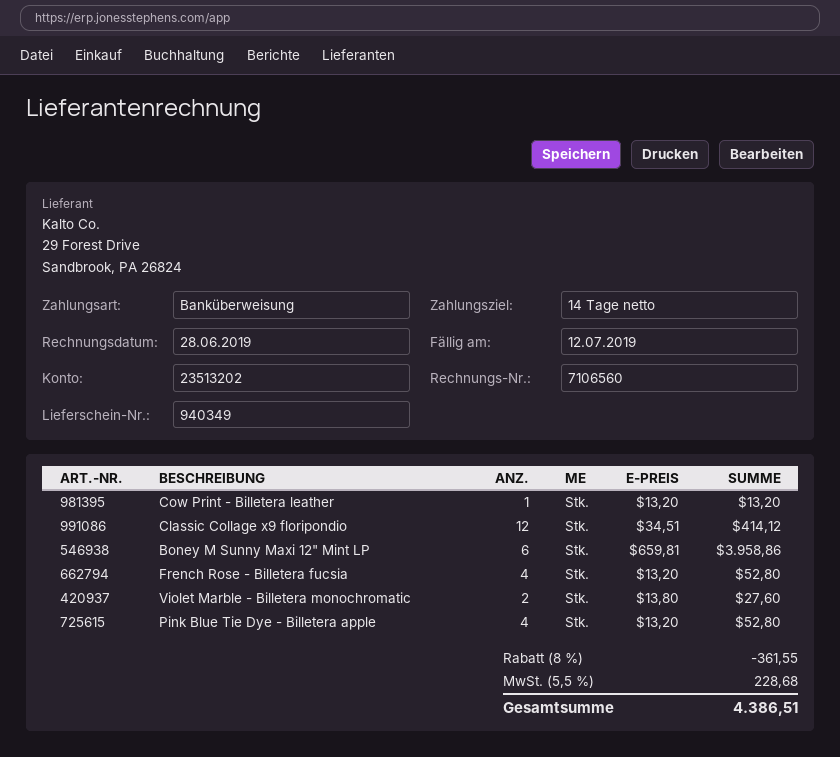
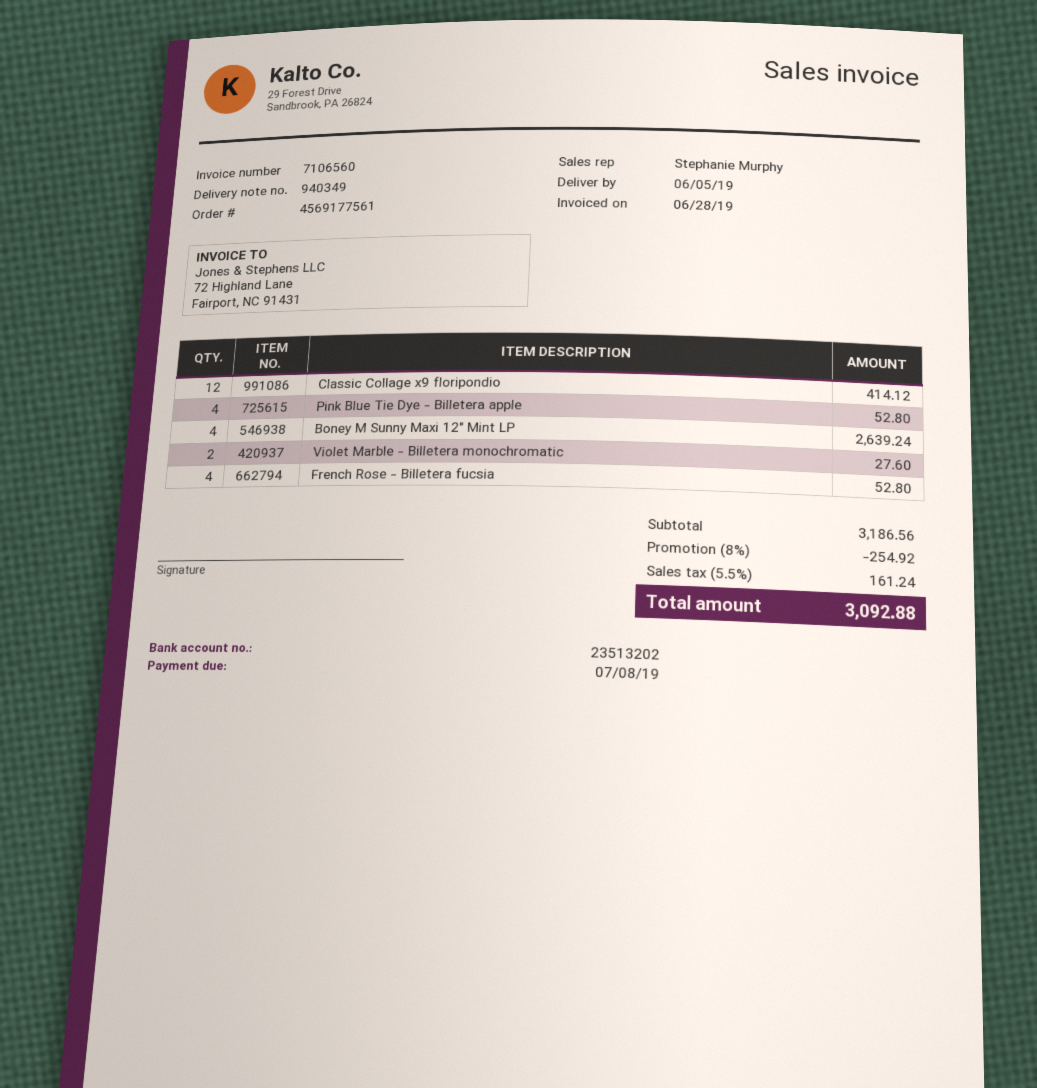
due date: 2019-07-12 -> 2019-07-08
Cow Print - Billetera leather: 1 for 13.20 -> none
Boney M Sunny Maxi 12" Mint LP: 6 for 3958.86 -> 4 for 2639.24
discount: 8% = 361.55 -> 8% = 254.92
tax: 5.5% = 228.68 -> 5.5% = 161.24
total: 4386.51 -> 3092.88

